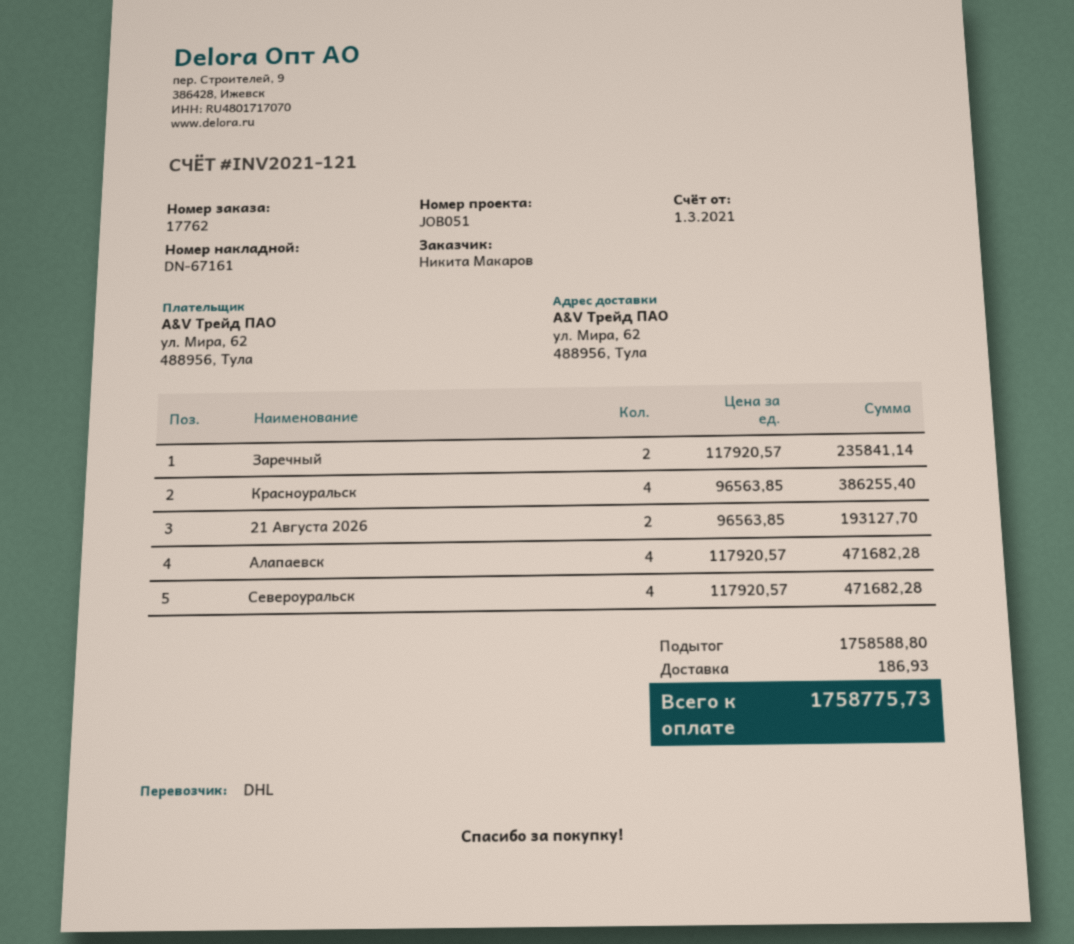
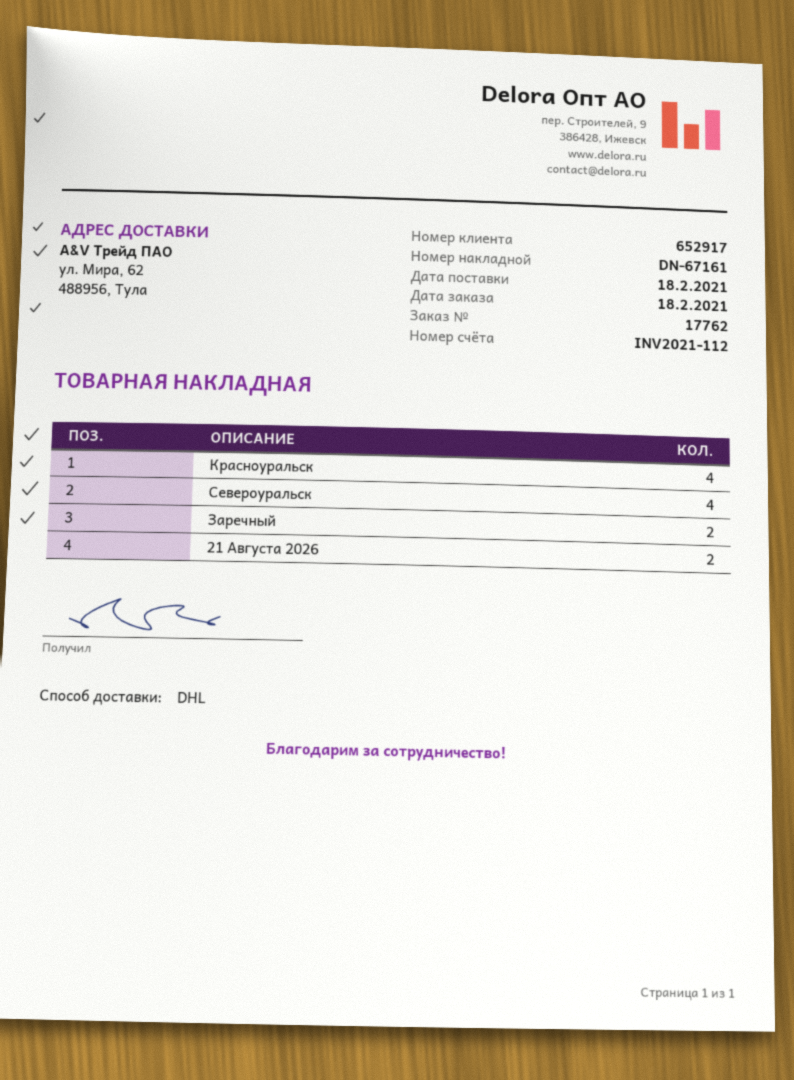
invoice number: INV2021-121 -> INV2021-112
Алапаевск: 4 -> none

